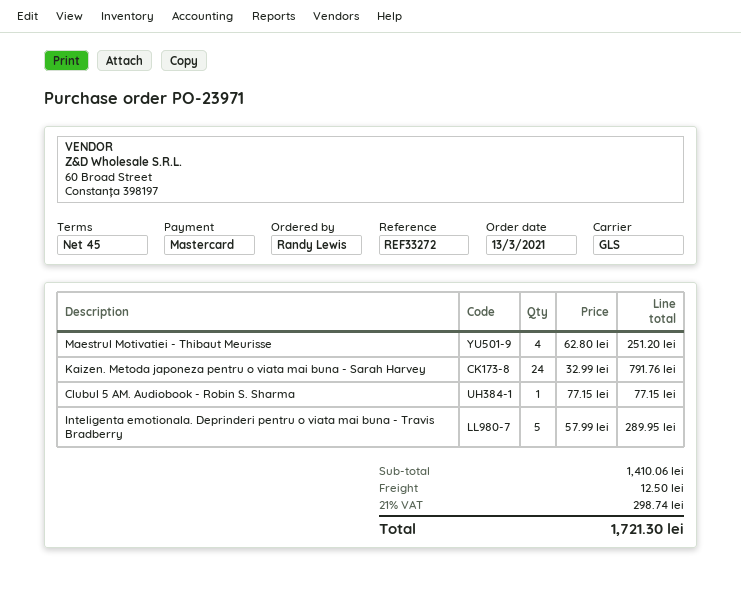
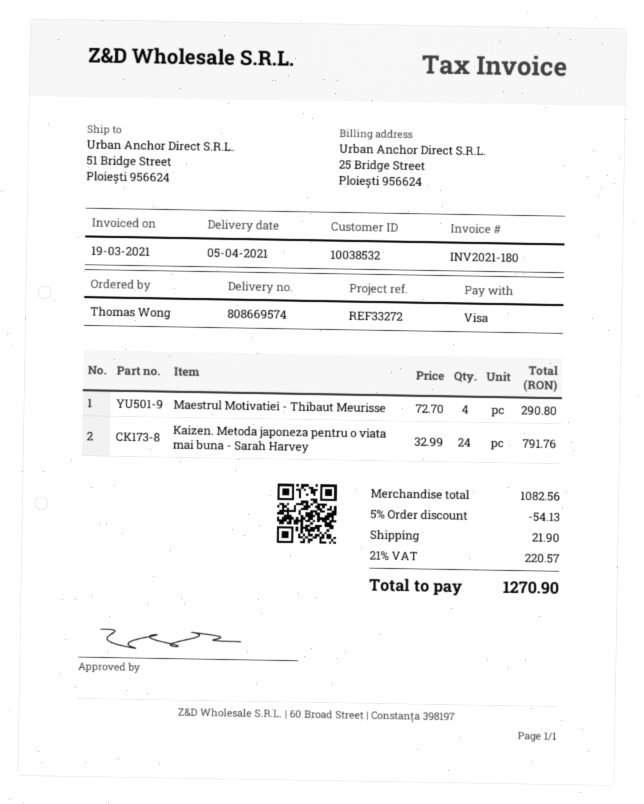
ordered by: Randy Lewis -> Thomas Wong
payment method: Mastercard -> Visa
Maestrul Motivatiei - Thibaut Meurisse: 4 x 62.80 = 251.20 -> 4 x 72.70 = 290.80
Clubul 5 AM. Audiobook - Robin S. Sharma: 1 x 77.15 = 77.15 -> none
Inteligenta emotionala. Deprinderi pentru o viata mai buna - Travis Bradberry: 5 x 57.99 = 289.95 -> none
subtotal: 1410.06 -> 1082.56
discount: none -> 5% = 54.13
shipping: 12.50 -> 21.90
tax: 21% = 298.74 -> 21% = 220.57
total: 1721.30 -> 1270.90

